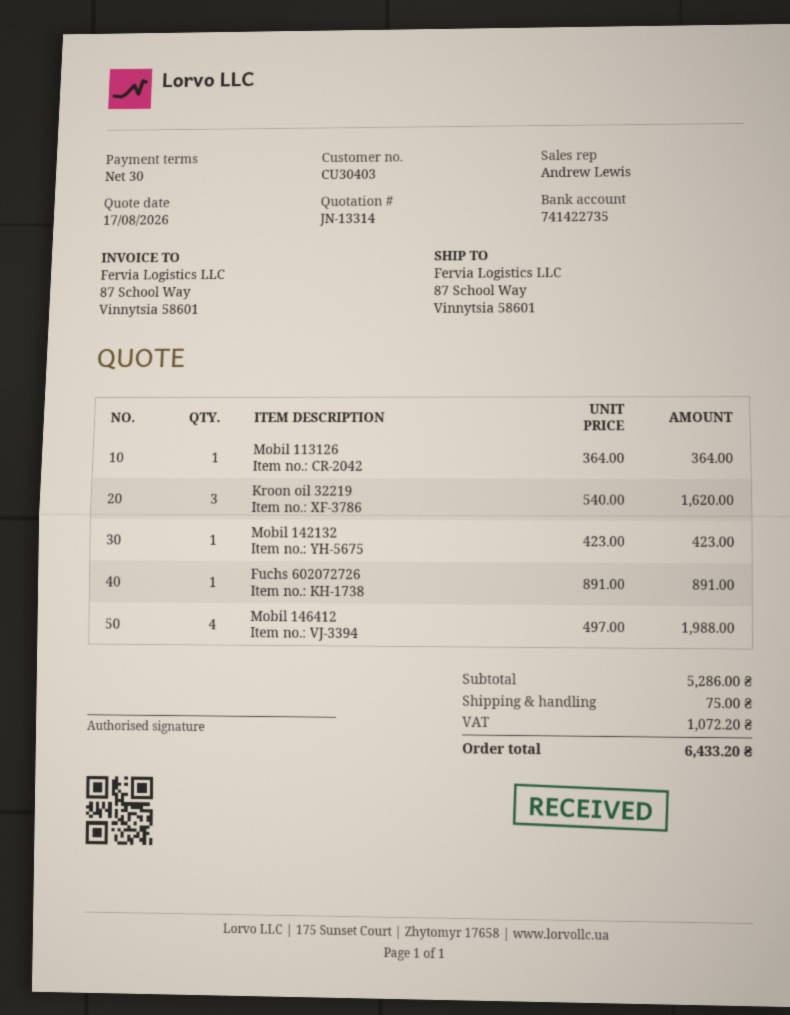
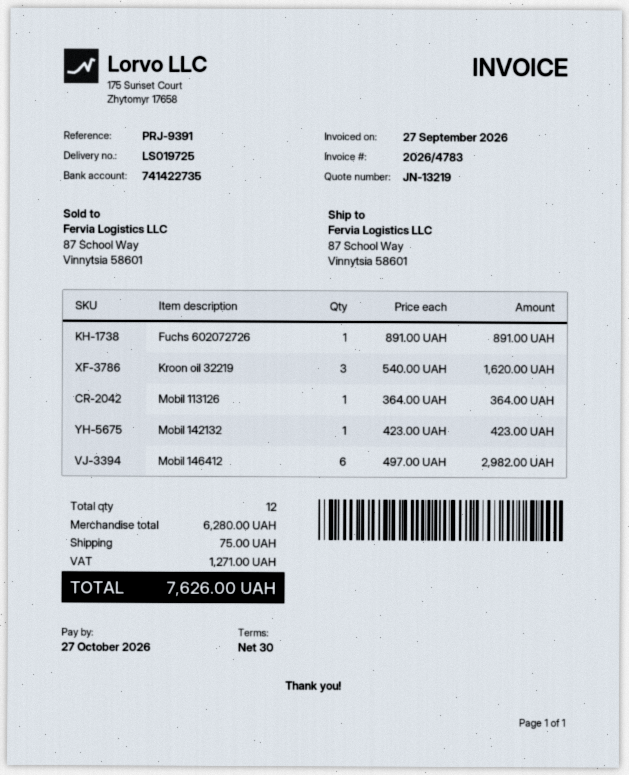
quote number: JN-13314 -> JN-13219
Mobil 146412: 4 x 497.00 = 1988.00 -> 6 x 497.00 = 2982.00
subtotal: 5286.00 -> 6280.00
tax: 1072.20 -> 1271.00
total: 6433.20 -> 7626.00

